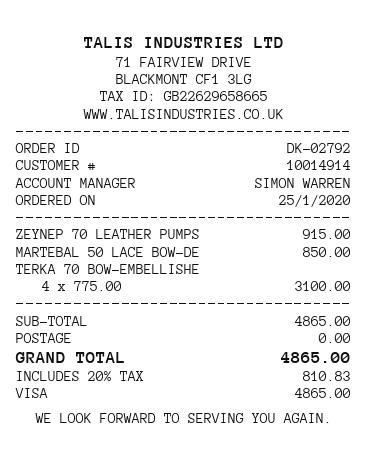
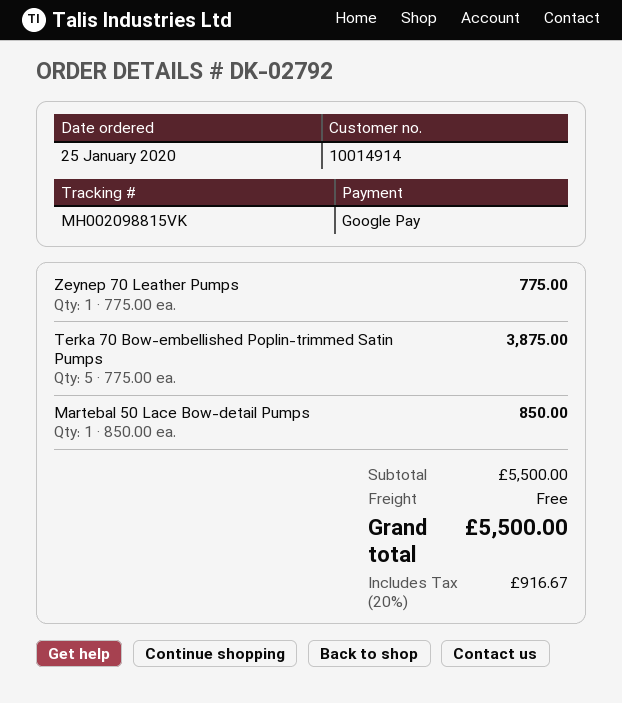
payment method: Visa -> Google Pay
ZEYNEP 70 LEATHER PUMPS: 1 x 915.00 = 915.00 -> 1 x 775.00 = 775.00
TERKA 70 BOW-EMBELLISHE: 4 x 775.00 = 3100.00 -> 5 x 775.00 = 3875.00
subtotal: 4865.00 -> 5500.00
tax: 20% = 810.83 -> 20% = 916.67
total: 4865.00 -> 5500.00

